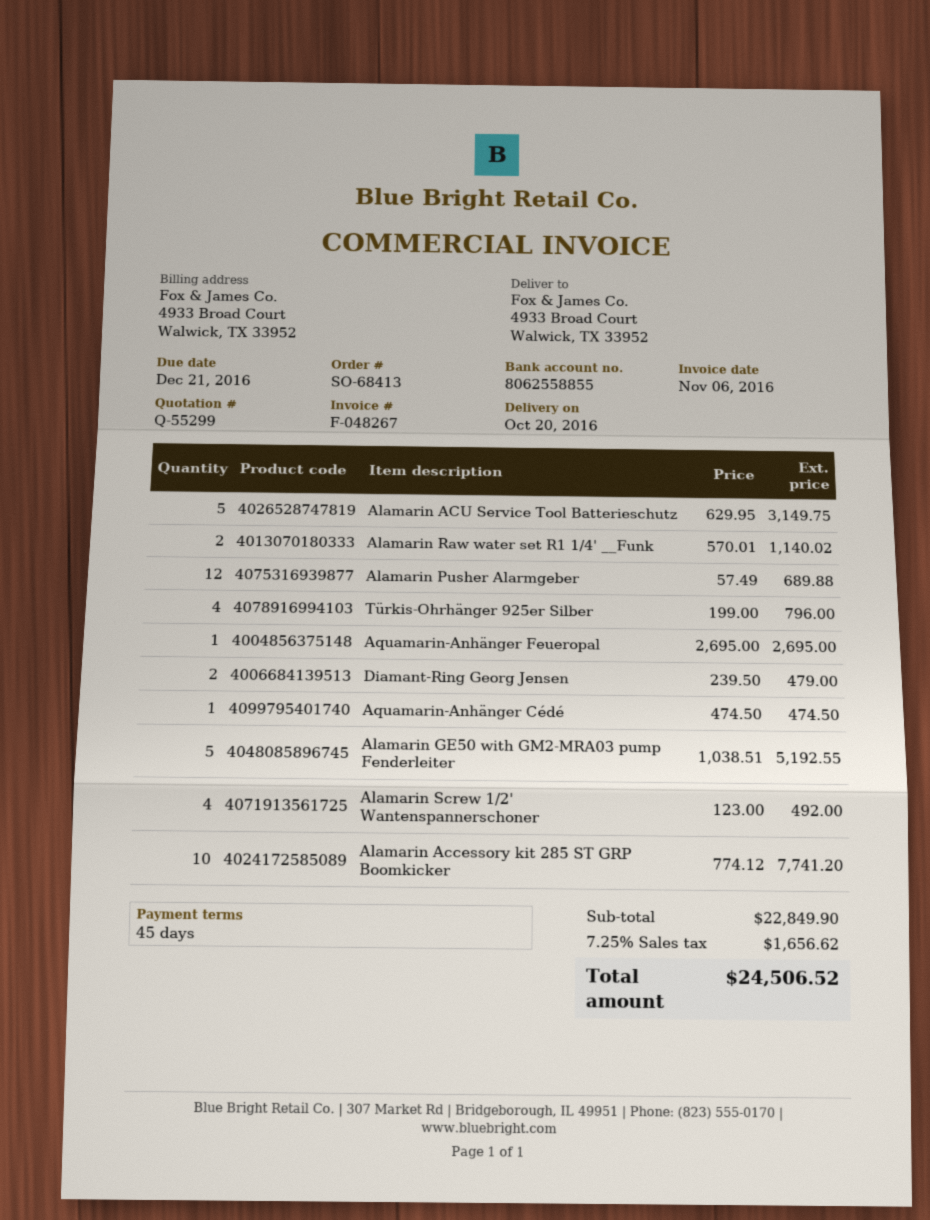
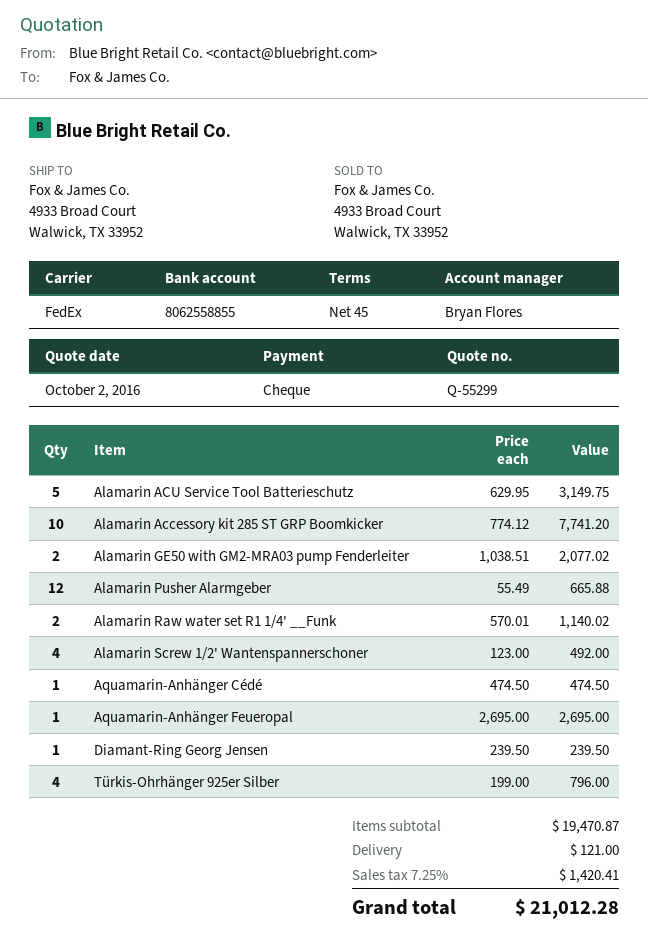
Alamarin Pusher Alarmgeber: 12 x 57.49 = 689.88 -> 12 x 55.49 = 665.88
Diamant-Ring Georg Jensen: 2 x 239.50 = 479.00 -> 1 x 239.50 = 239.50
Alamarin GE50 with GM2-MRA03 pump Fenderleiter: 5 x 1038.51 = 5192.55 -> 2 x 1038.51 = 2077.02
subtotal: 22849.90 -> 19470.87
shipping: none -> 121.00
tax: 7.25% = 1656.62 -> 7.25% = 1420.41
total: 24506.52 -> 21012.28

